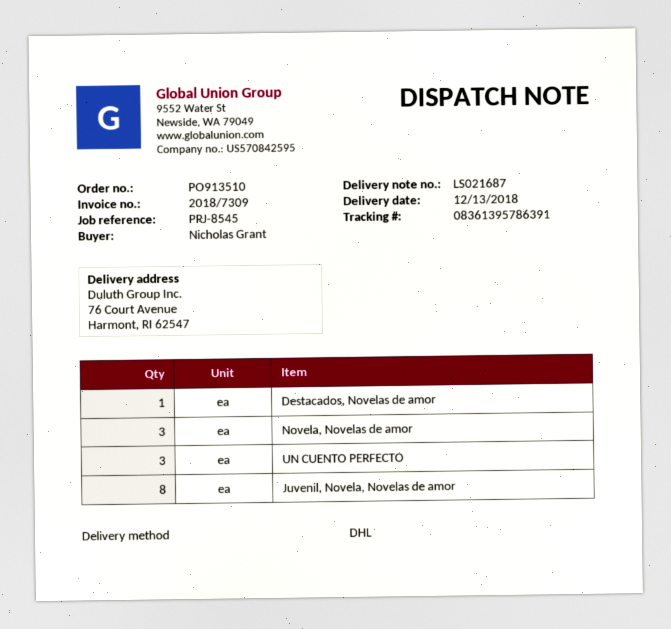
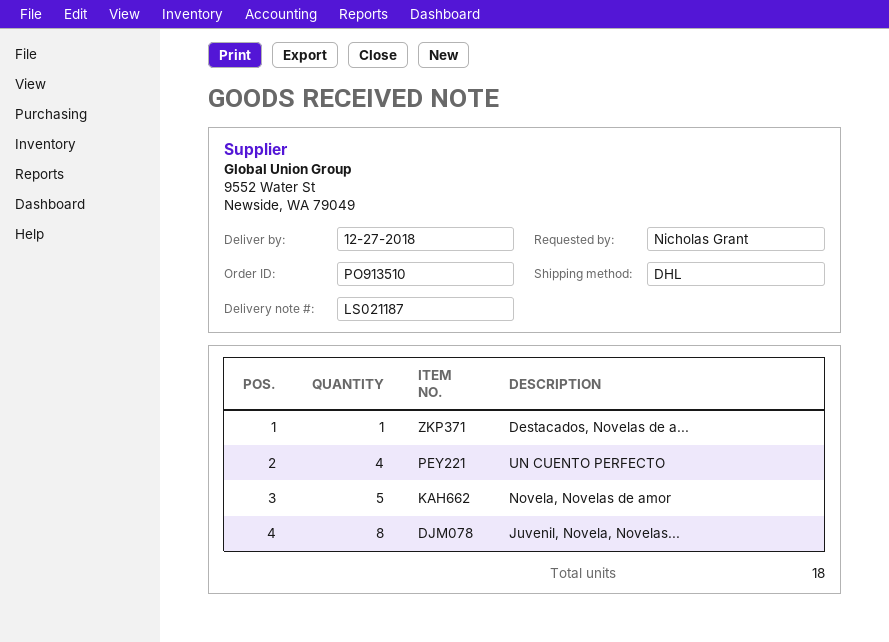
delivery note number: LS021687 -> LS021187
delivery date: 2018-12-13 -> 2018-12-27
Novela, Novelas de amor: 3 -> 5
UN CUENTO PERFECTO: 3 -> 4

